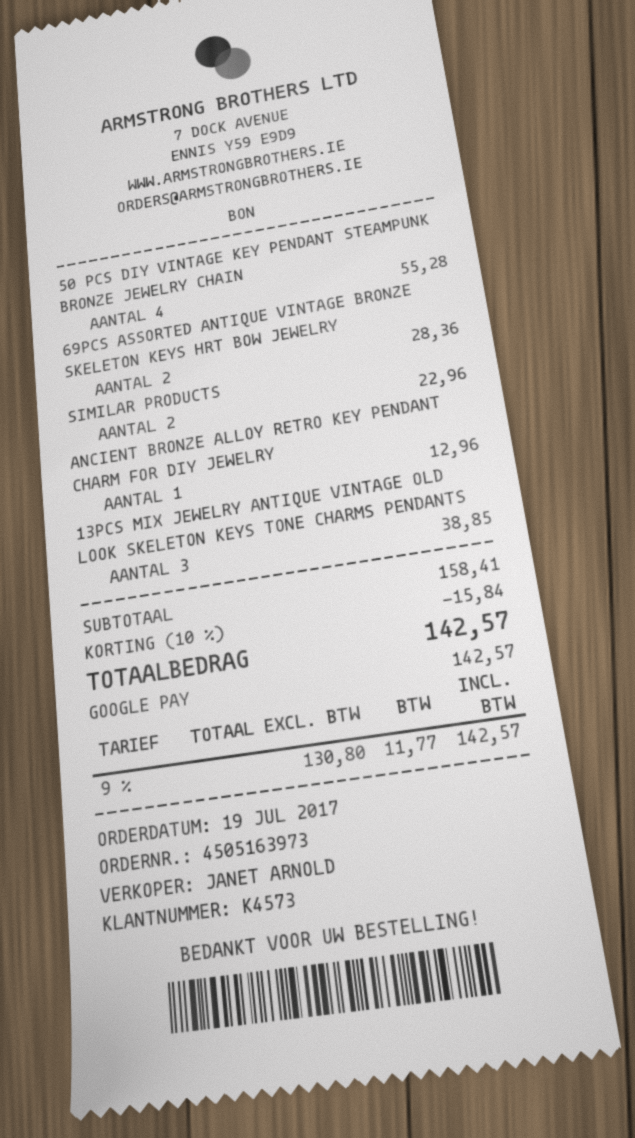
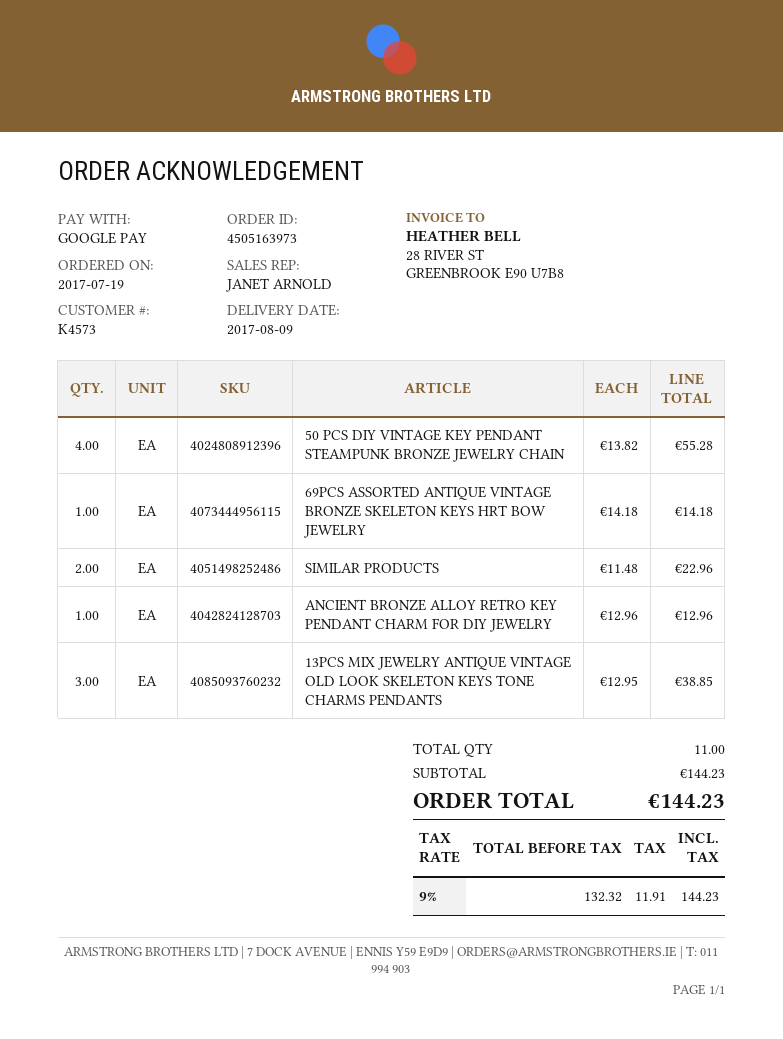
69PCS ASSORTED ANTIQUE VINTAGE BRONZE SKELETON KEYS HRT BOW JEWELRY: 2 for 28.36 -> 1 for 14.18
subtotal: 158.41 -> 144.23
discount: 10% = 15.84 -> none
net: 130.80 -> 132.32
tax: 9% = 11.77 -> 9% = 11.91
total: 142.57 -> 144.23

